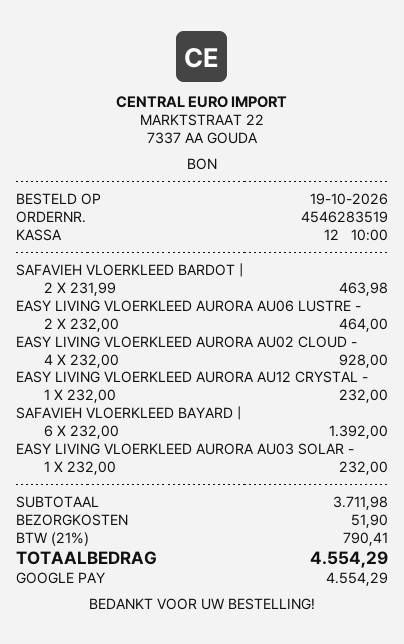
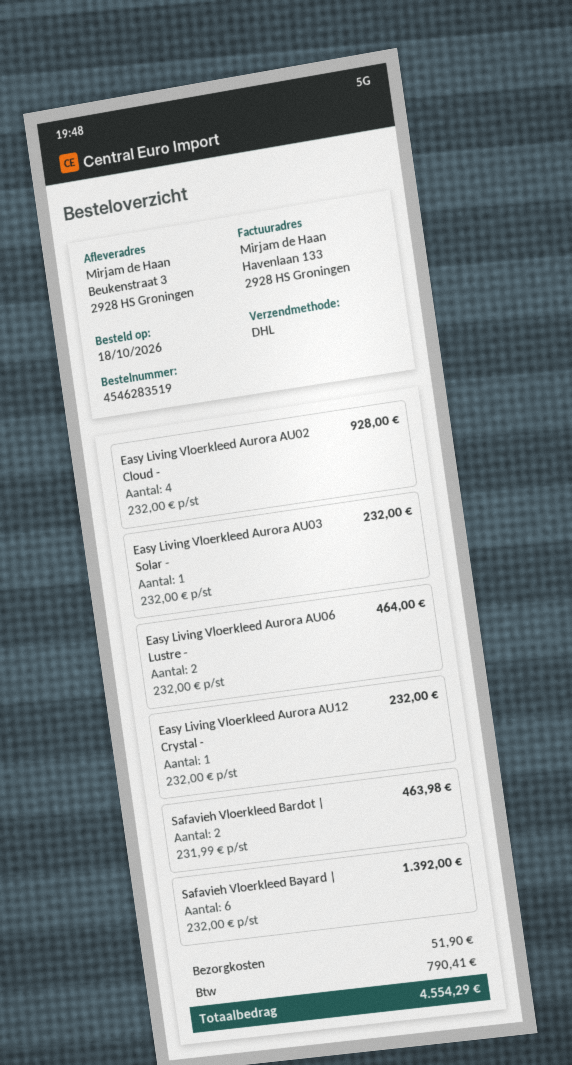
order date: 2026-10-19 -> 2026-10-18

